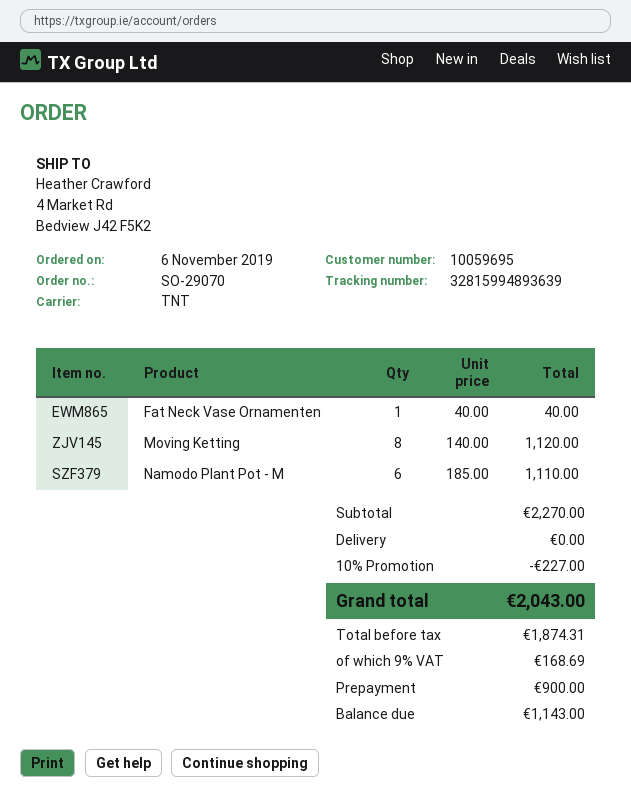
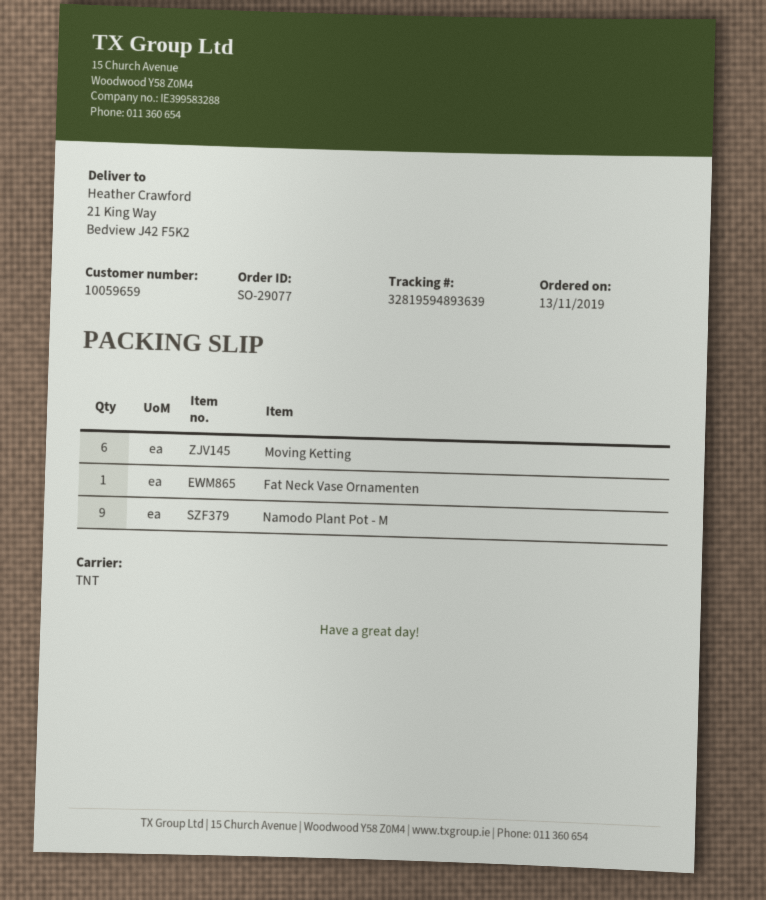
order number: SO-29070 -> SO-29077
order date: 2019-11-06 -> 2019-11-13
customer number: 10059695 -> 10059659
tracking number: 32815994893639 -> 32819594893639
ship to: 4 Market Rd, Bedview J42 F5K2 -> 21 King Way, Bedview J42 F5K2
Moving Ketting: 8 -> 6
Namodo Plant Pot - M: 6 -> 9

